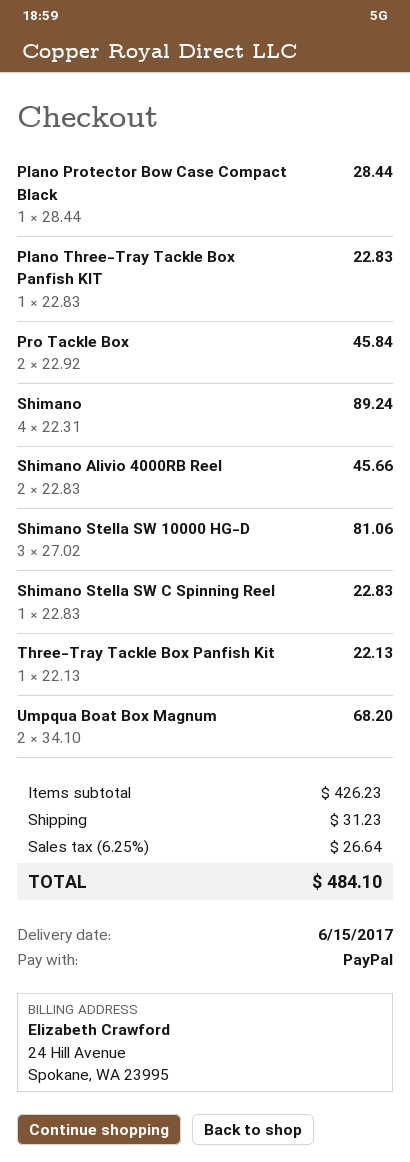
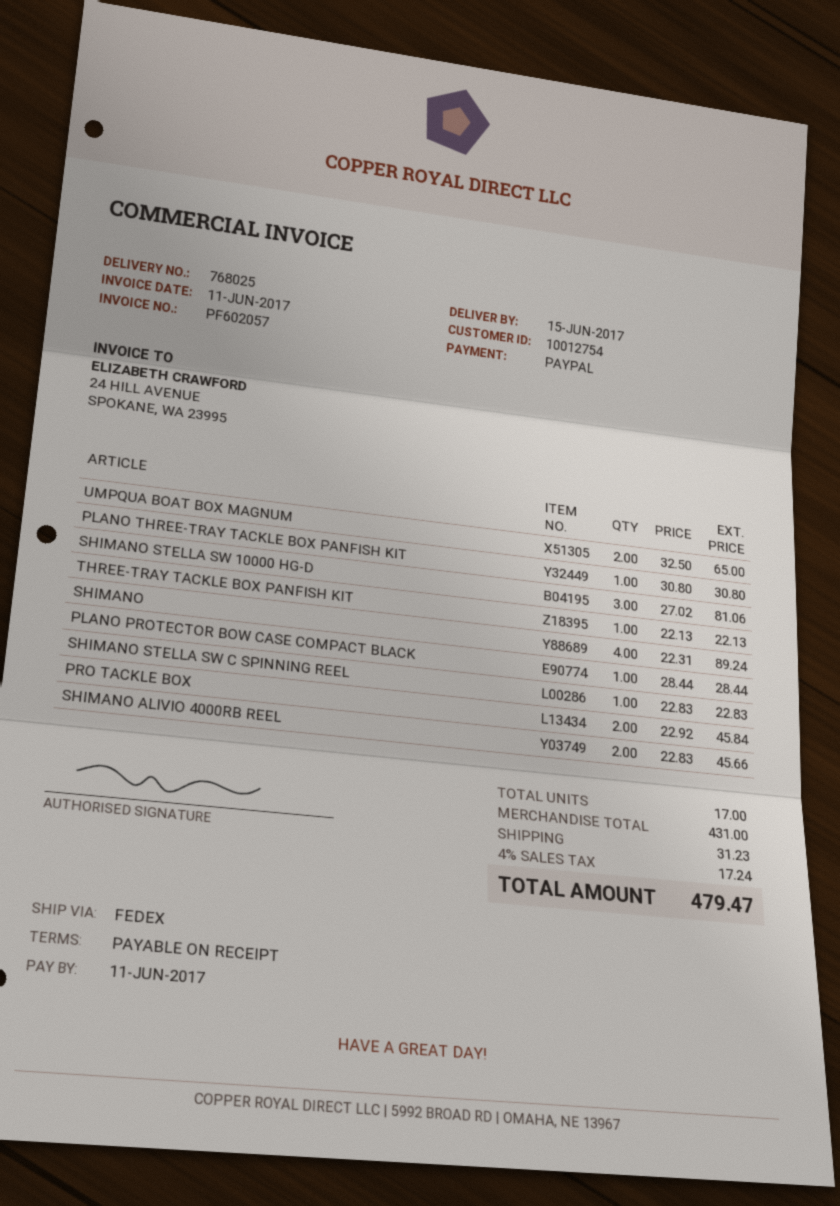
Plano Three-Tray Tackle Box Panfish KIT: 1 x 22.83 = 22.83 -> 1 x 30.80 = 30.80
Umpqua Boat Box Magnum: 2 x 34.10 = 68.20 -> 2 x 32.50 = 65.00
subtotal: 426.23 -> 431.00
tax: 6.25% = 26.64 -> 4% = 17.24
total: 484.10 -> 479.47

